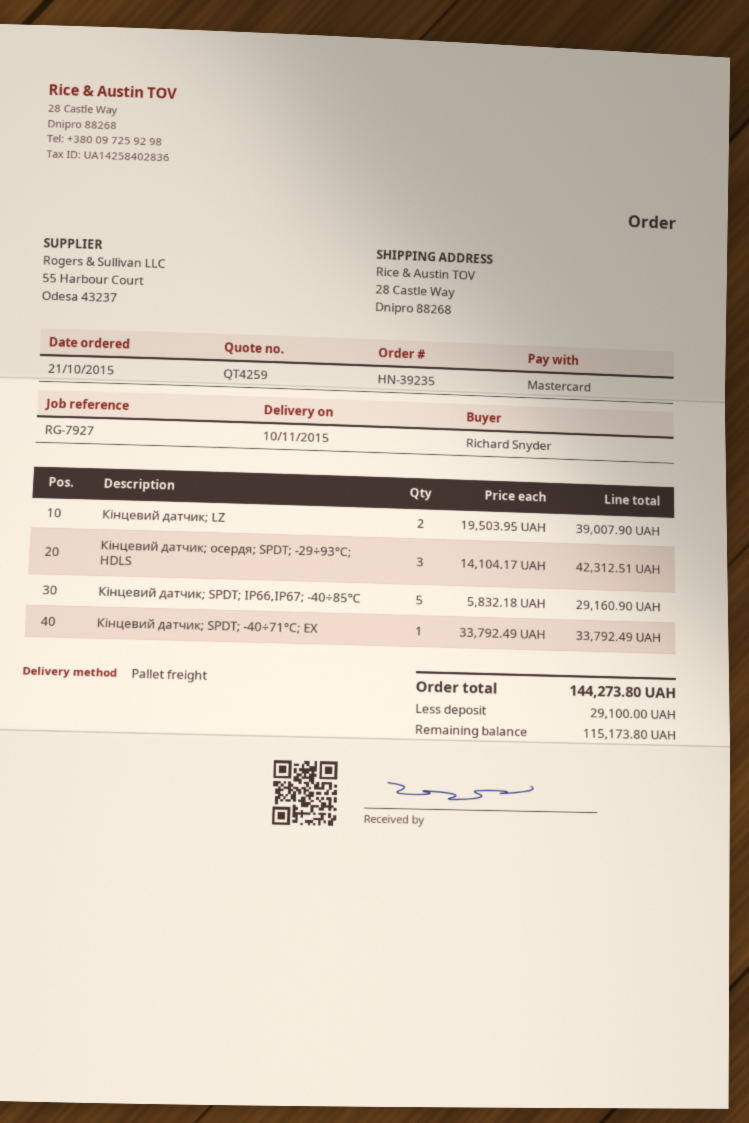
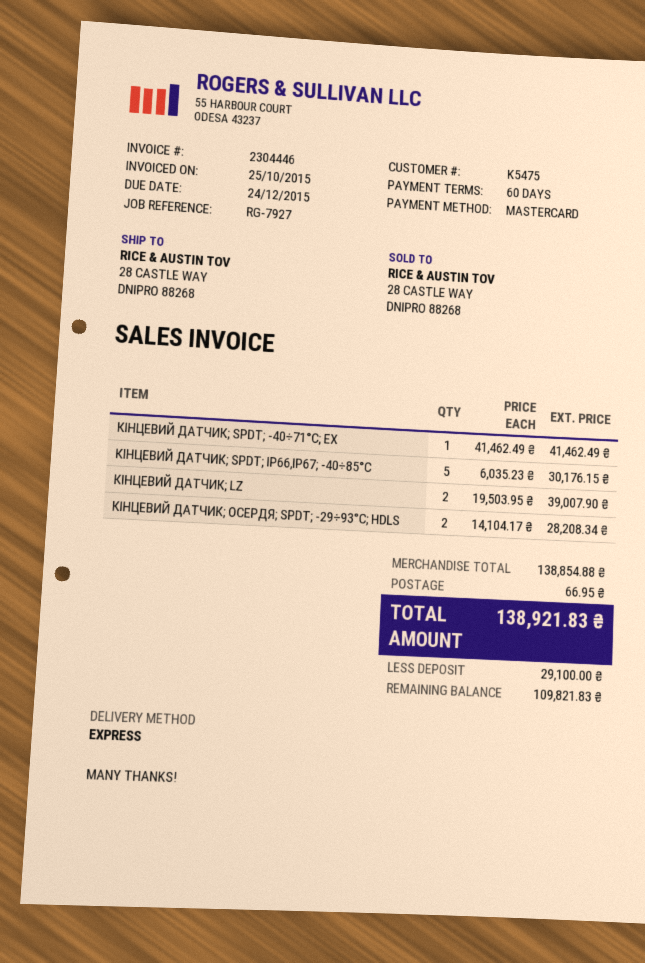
shipping method: pallet freight -> express
Кінцевий датчик; осердя; SPDT; -29÷93°C; HDLS: 3 x 14104.17 = 42312.51 -> 2 x 14104.17 = 28208.34
Кінцевий датчик; SPDT; IP66,IP67; -40÷85°C: 5 x 5832.18 = 29160.90 -> 5 x 6035.23 = 30176.15
Кінцевий датчик; SPDT; -40÷71°C; EX: 1 x 33792.49 = 33792.49 -> 1 x 41462.49 = 41462.49
shipping: none -> 66.95
total: 144273.80 -> 138921.83
balance: 115173.80 -> 109821.83

